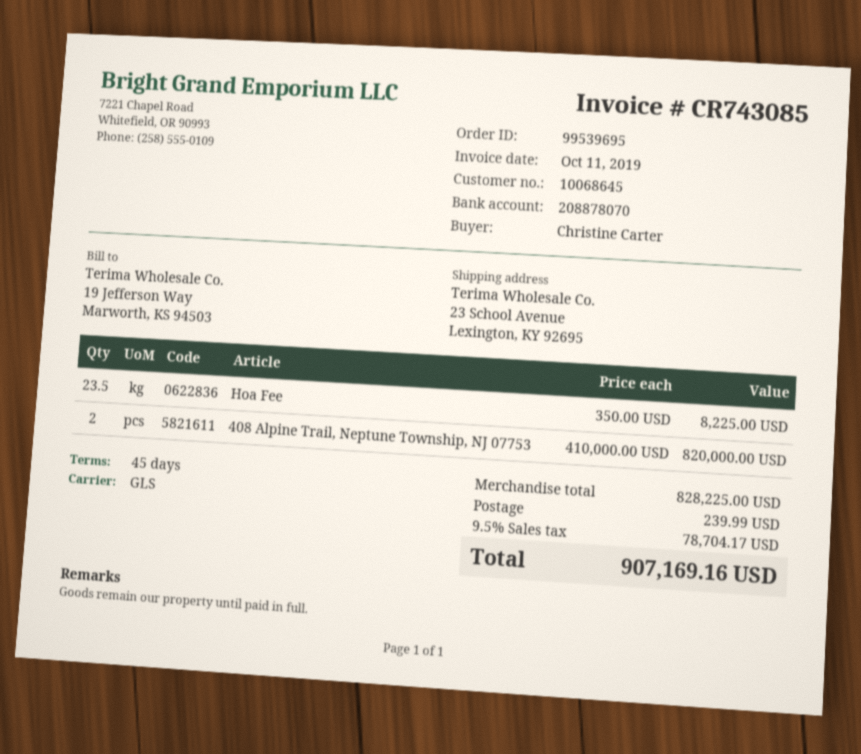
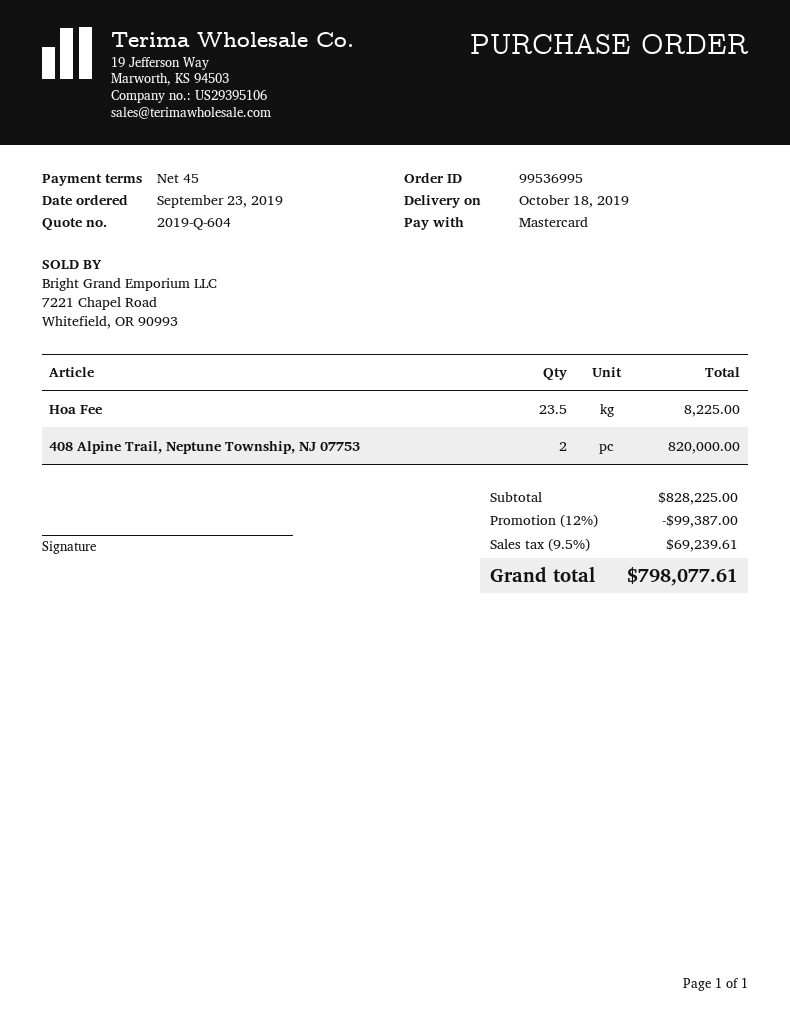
order number: 99539695 -> 99536995
discount: none -> 12% = 99387.00
shipping: 239.99 -> none
tax: 9.5% = 78704.17 -> 9.5% = 69239.61
total: 907169.16 -> 798077.61

